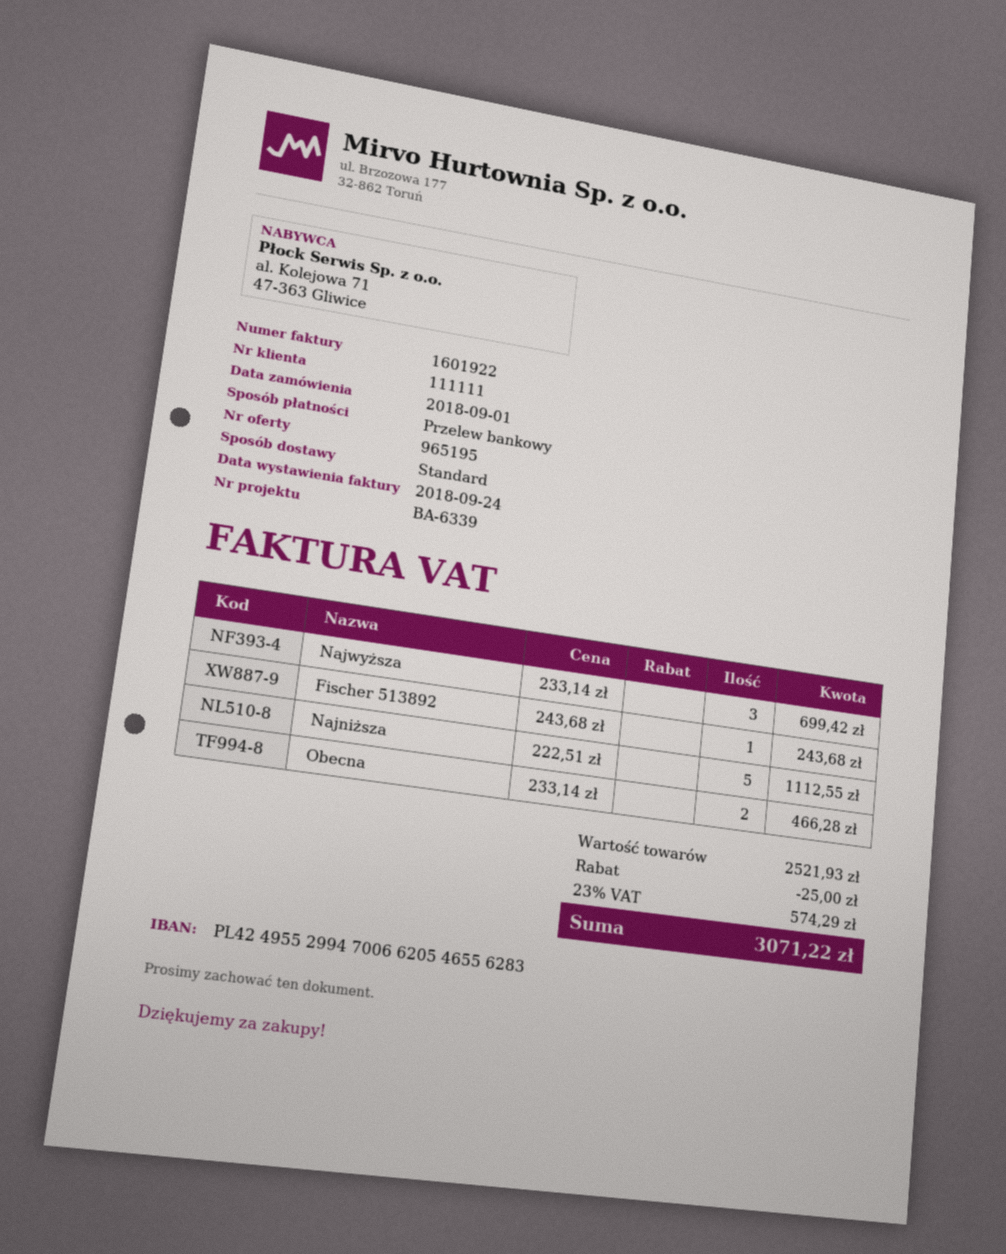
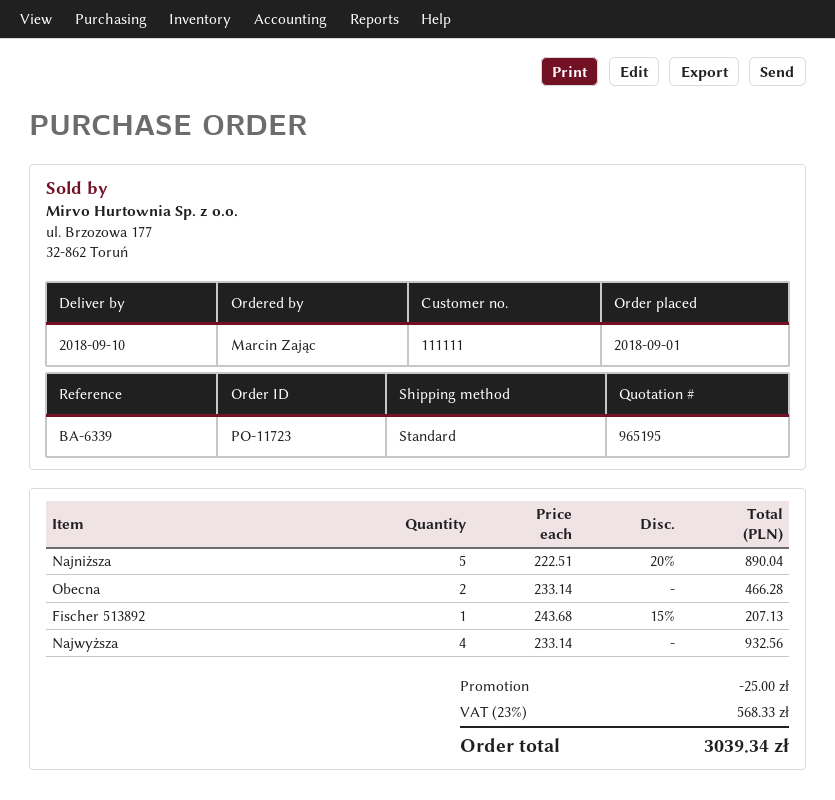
Najwyższa: 3 x 233.14 = 699.42 -> 4 x 233.14 = 932.56
Fischer 513892: 1 x 243.68 = 243.68 -> 1 x 243.68 - 15% = 207.13
Najniższa: 5 x 222.51 = 1112.55 -> 5 x 222.51 - 20% = 890.04
tax: 23% = 574.29 -> 23% = 568.33
total: 3071.22 -> 3039.34

